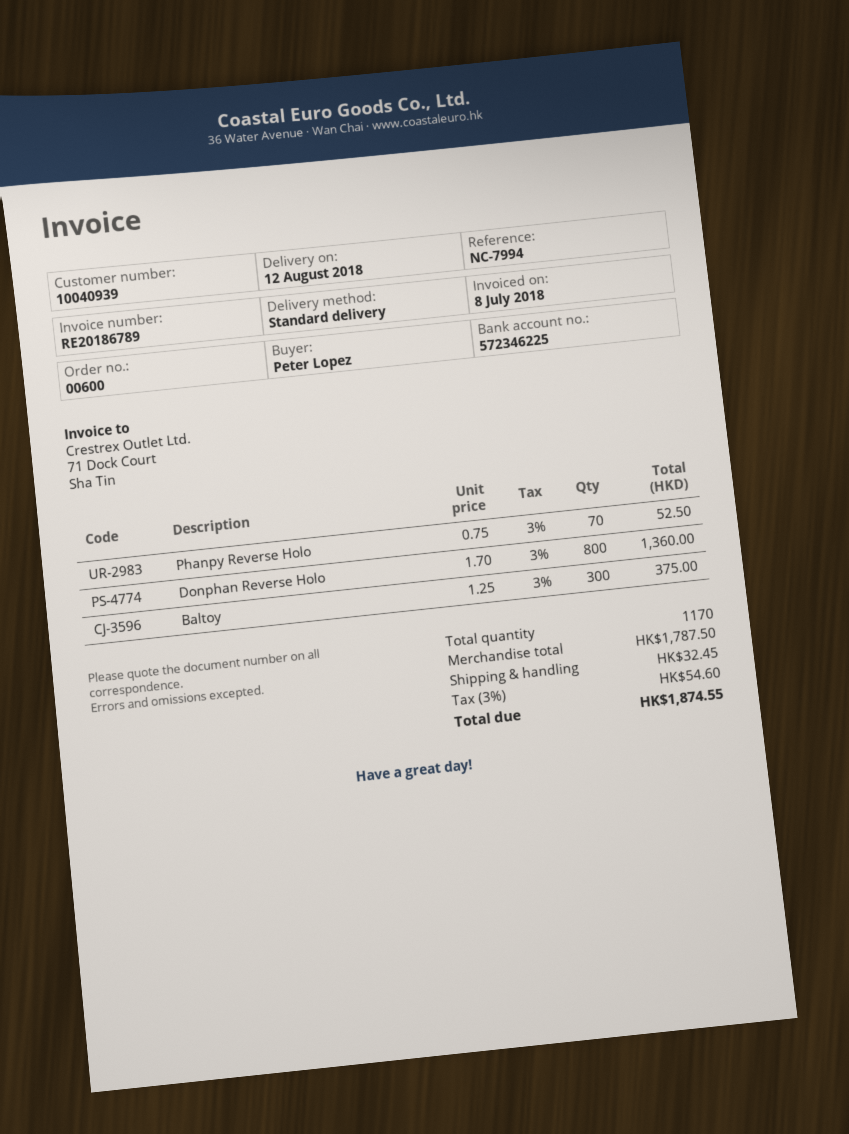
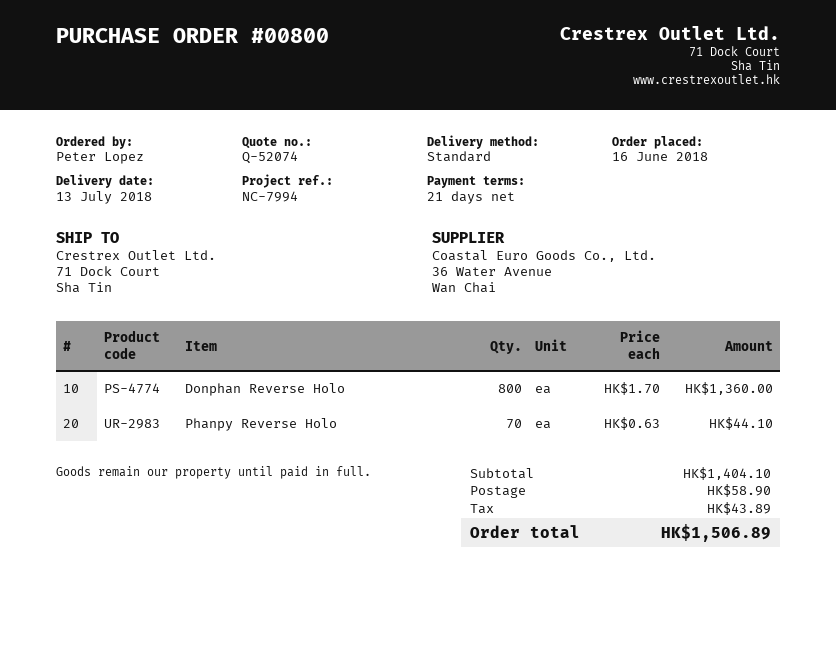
order number: 00600 -> 00800
delivery date: 2018-08-12 -> 2018-07-13
Phanpy Reverse Holo: 70 x 0.75 = 52.50 -> 70 x 0.63 = 44.10
Baltoy: 300 x 1.25 = 375.00 -> none
subtotal: 1787.50 -> 1404.10
shipping: 32.45 -> 58.90
tax: 54.60 -> 43.89
total: 1874.55 -> 1506.89

